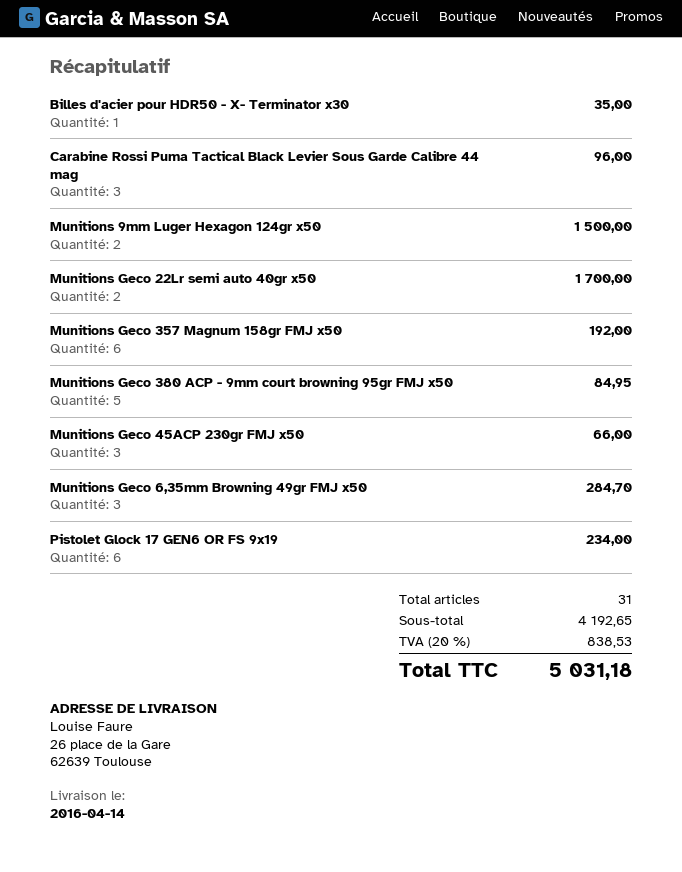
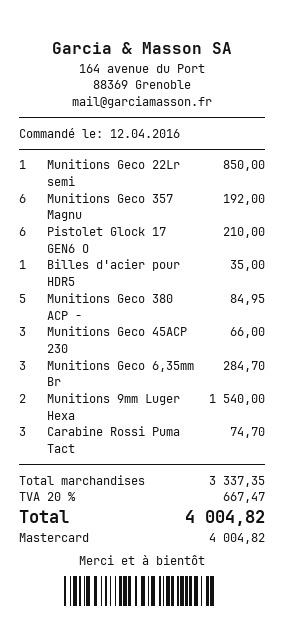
Carabine Rossi Puma Tactical Black Levier Sous Garde Calibre 44 mag: 3 for 96.00 -> 3 for 74.70
Munitions 9mm Luger Hexagon 124gr x50: 2 for 1500.00 -> 2 for 1540.00
Munitions Geco 22Lr semi auto 40gr x50: 2 for 1700.00 -> 1 for 850.00
Pistolet Glock 17 GEN6 OR FS 9x19: 6 for 234.00 -> 6 for 210.00
subtotal: 4192.65 -> 3337.35
tax: 20% = 838.53 -> 20% = 667.47
total: 5031.18 -> 4004.82

